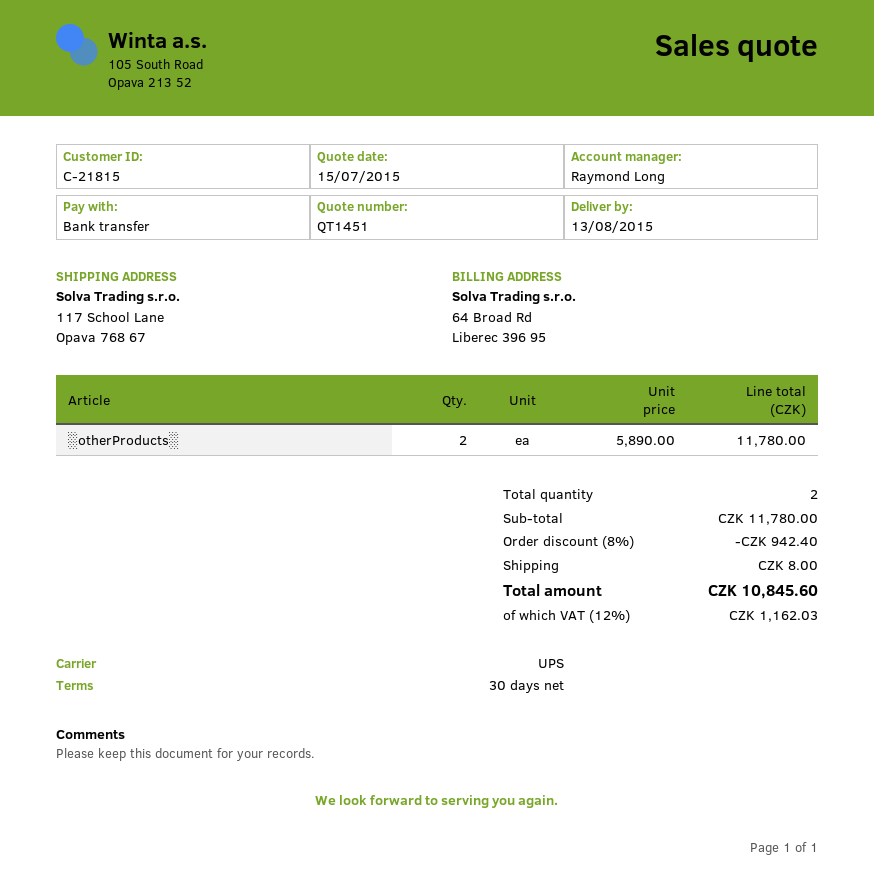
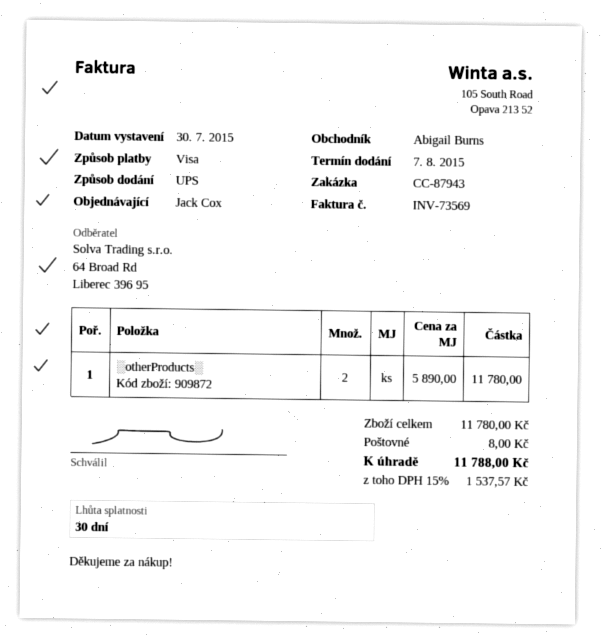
delivery date: 2015-08-13 -> 2015-08-07
sales rep: Raymond Long -> Abigail Burns
payment method: bank transfer -> Visa
discount: 8% = 942.40 -> none
tax: 12% = 1162.03 -> 15% = 1537.57
total: 10845.60 -> 11788.00

